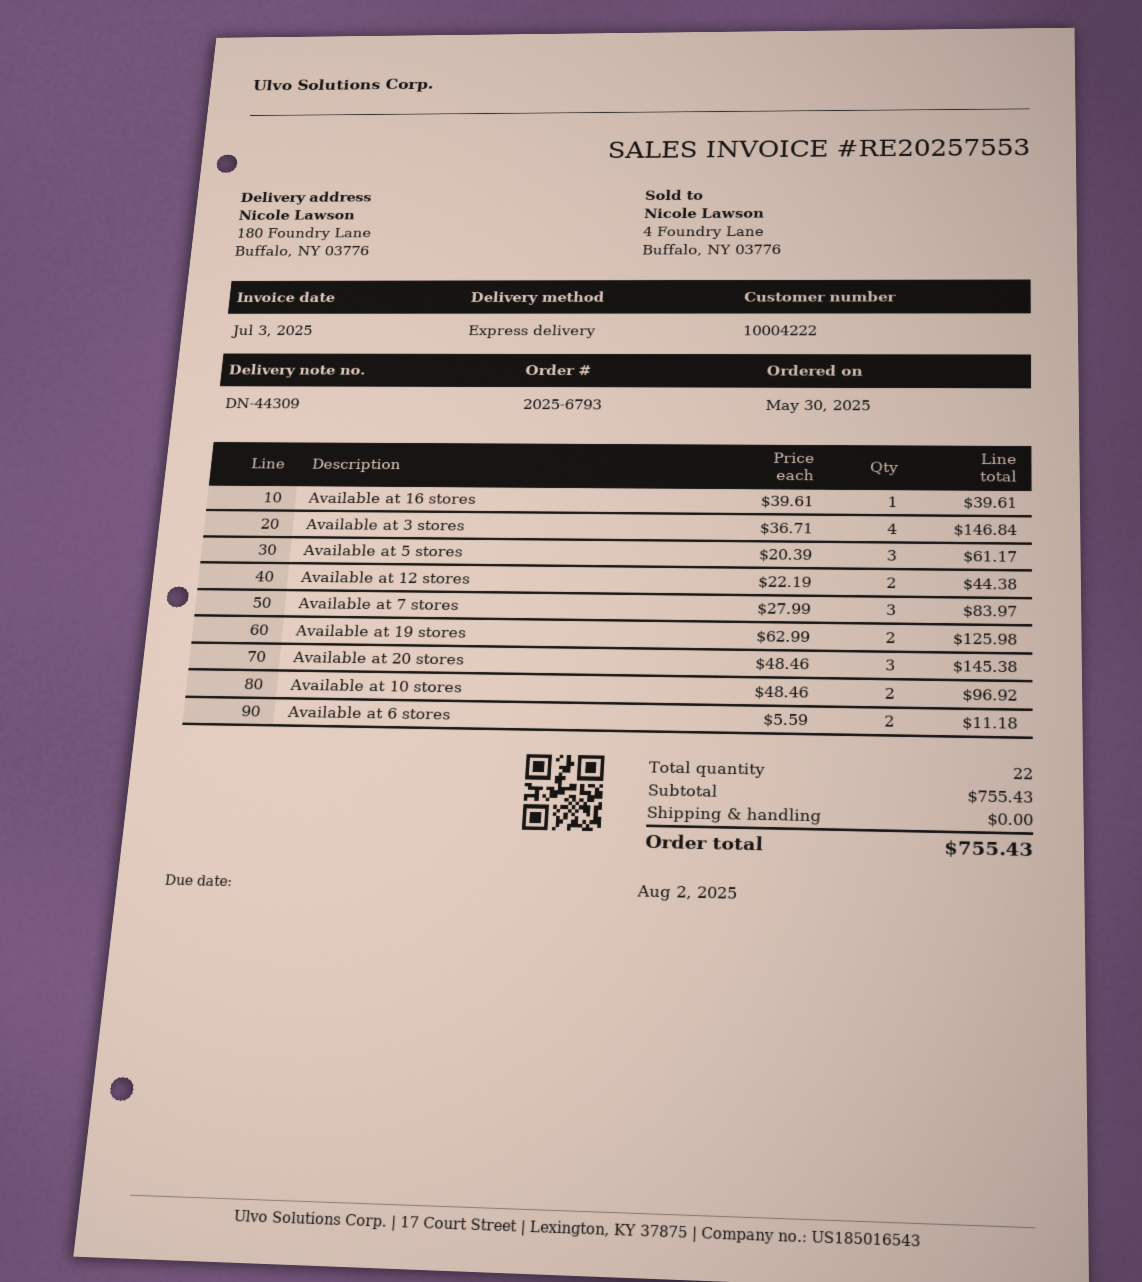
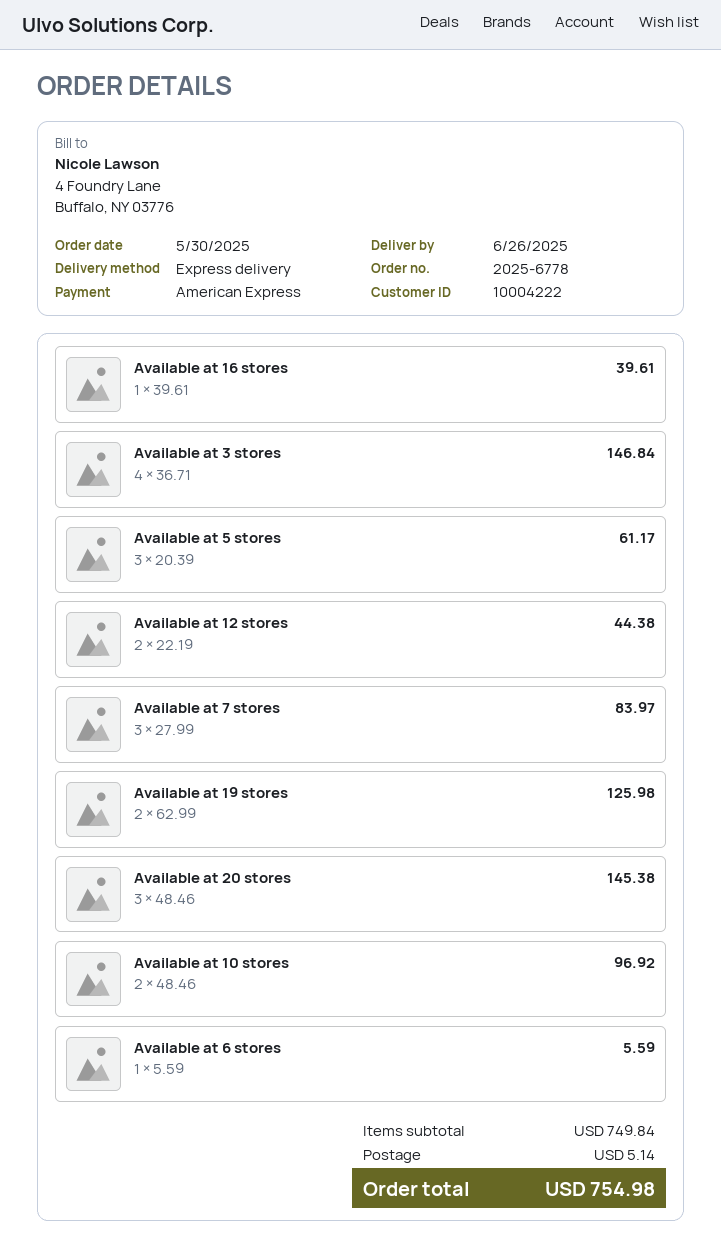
order number: 2025-6793 -> 2025-6778
Available at 6 stores: 2 x 5.59 = 11.18 -> 1 x 5.59 = 5.59
subtotal: 755.43 -> 749.84
shipping: 0.00 -> 5.14
total: 755.43 -> 754.98

